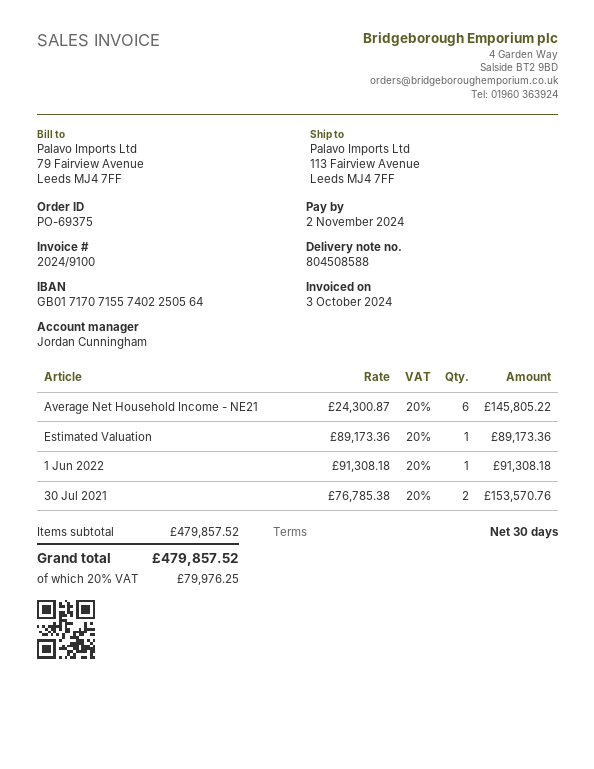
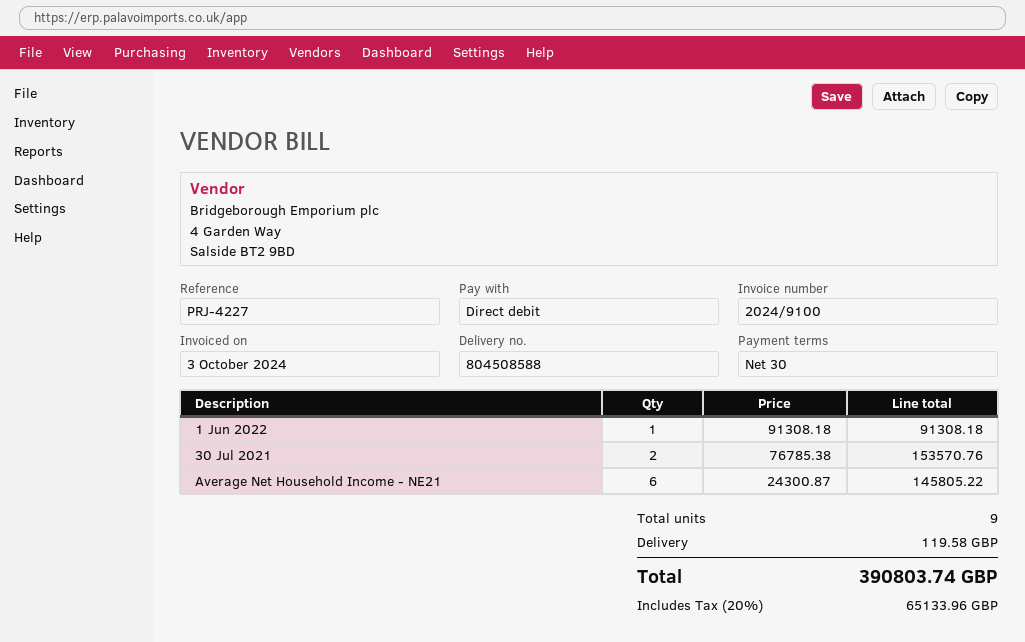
Estimated Valuation: 1 x 89173.36 = 89173.36 -> none
shipping: none -> 119.58
tax: 20% = 79976.25 -> 20% = 65133.96
total: 479857.52 -> 390803.74

